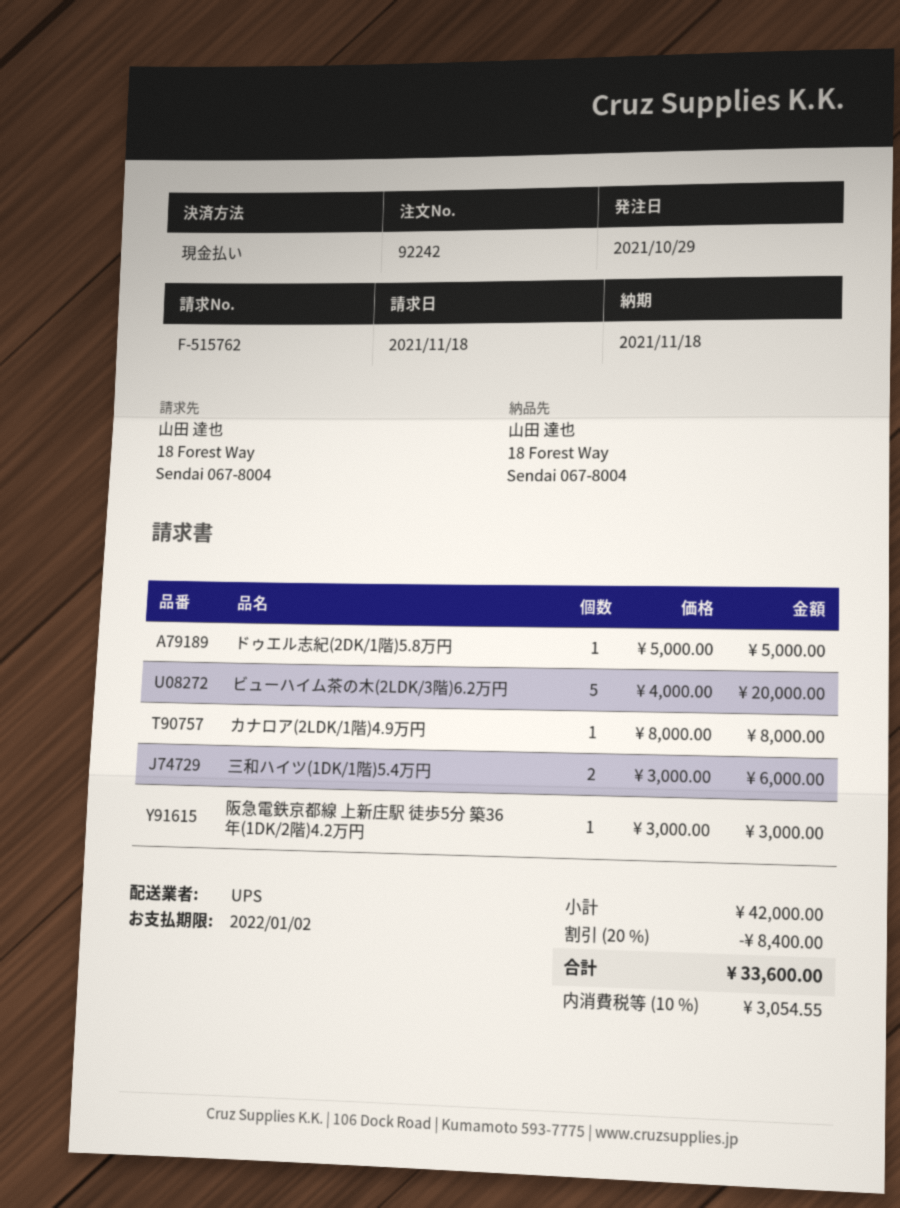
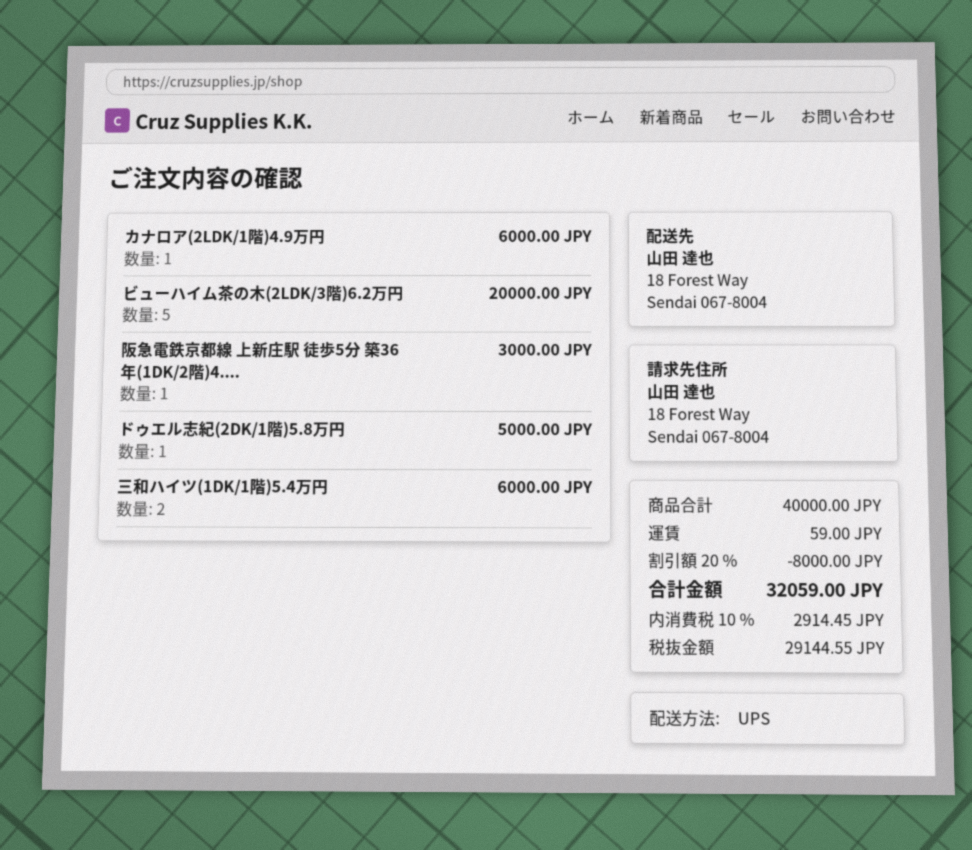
カナロア(2LDK/1階)4.9万円: 1 for 8000.00 -> 1 for 6000.00
subtotal: 42000.00 -> 40000.00
discount: 20% = 8400.00 -> 20% = 8000.00
shipping: none -> 59.00
tax: 10% = 3054.55 -> 10% = 2914.45
total: 33600.00 -> 32059.00

